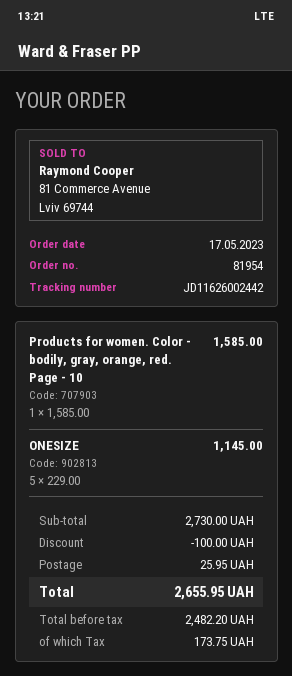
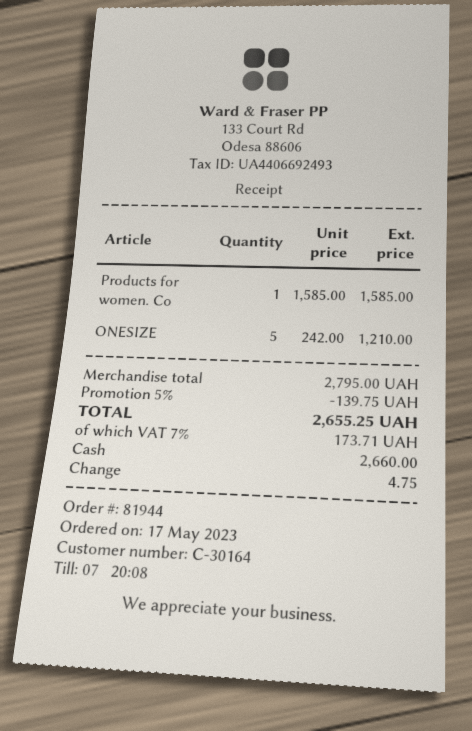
order number: 81954 -> 81944
ONESIZE: 5 x 229.00 = 1145.00 -> 5 x 242.00 = 1210.00
subtotal: 2730.00 -> 2795.00
discount: 100.00 -> 139.75
shipping: 25.95 -> none
tax: 173.75 -> 173.71
total: 2655.95 -> 2655.25

